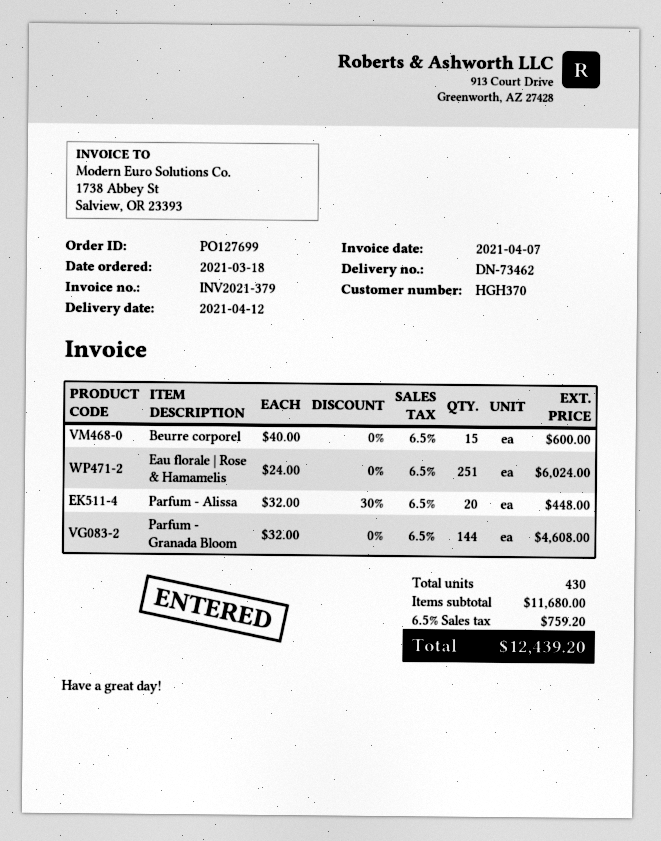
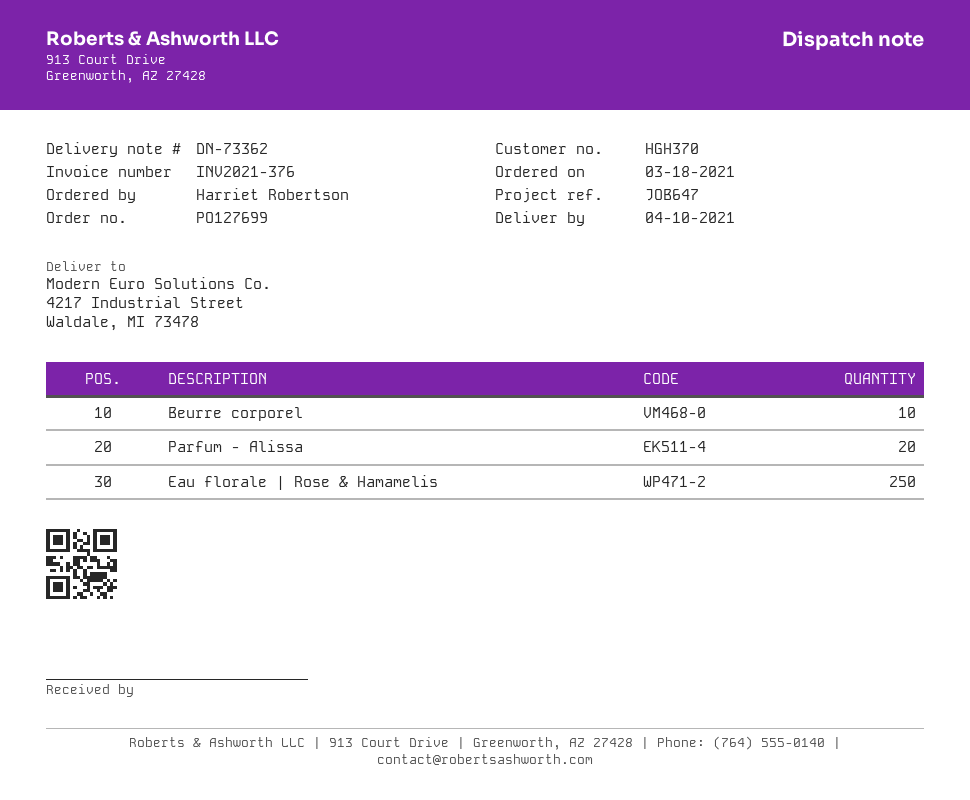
delivery note number: DN-73462 -> DN-73362
delivery date: 2021-04-12 -> 2021-04-10
invoice number: INV2021-379 -> INV2021-376
Beurre corporel: 15 -> 10
Eau florale | Rose & Hamamelis: 251 -> 250
Parfum - Granada Bloom: 144 -> none

